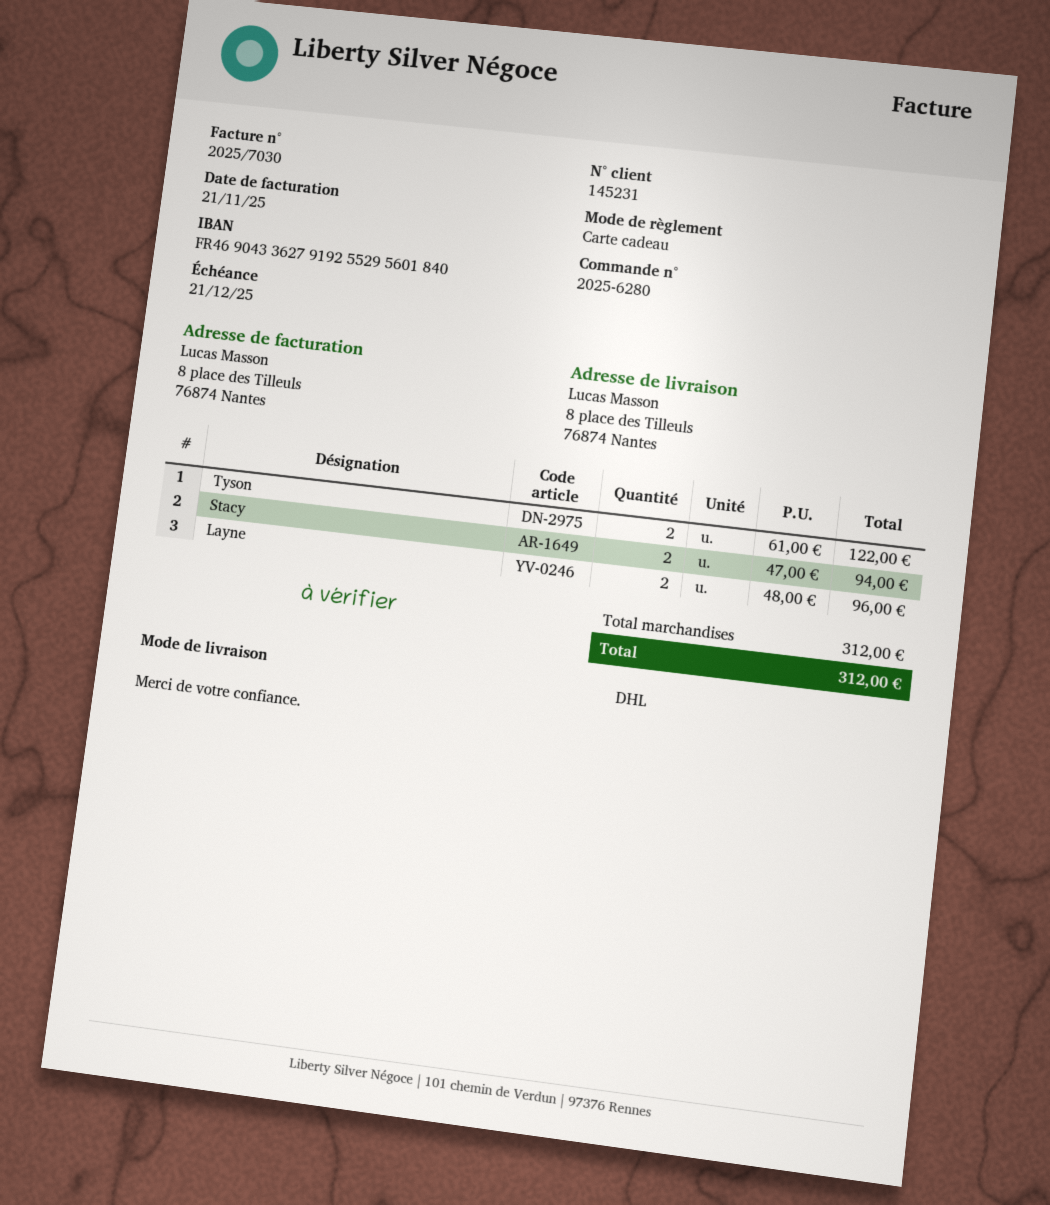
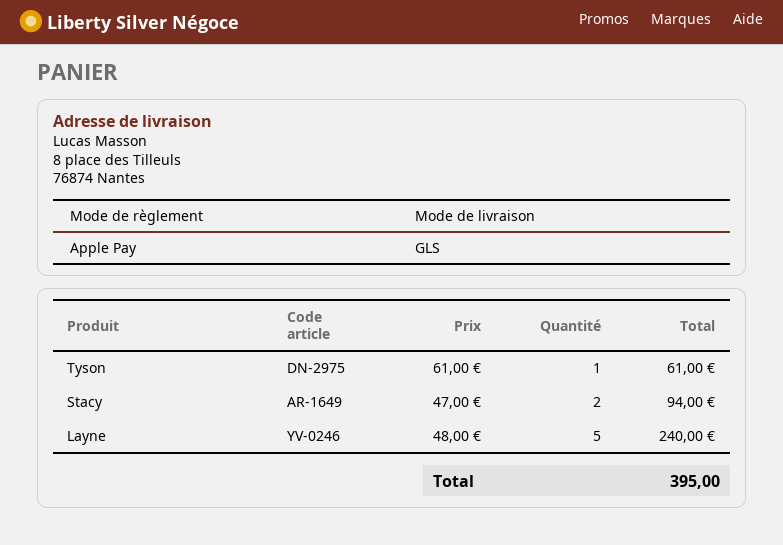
payment method: gift card -> Apple Pay
shipping method: DHL -> GLS
Tyson: 2 x 61.00 = 122.00 -> 1 x 61.00 = 61.00
Layne: 2 x 48.00 = 96.00 -> 5 x 48.00 = 240.00
total: 312.00 -> 395.00

